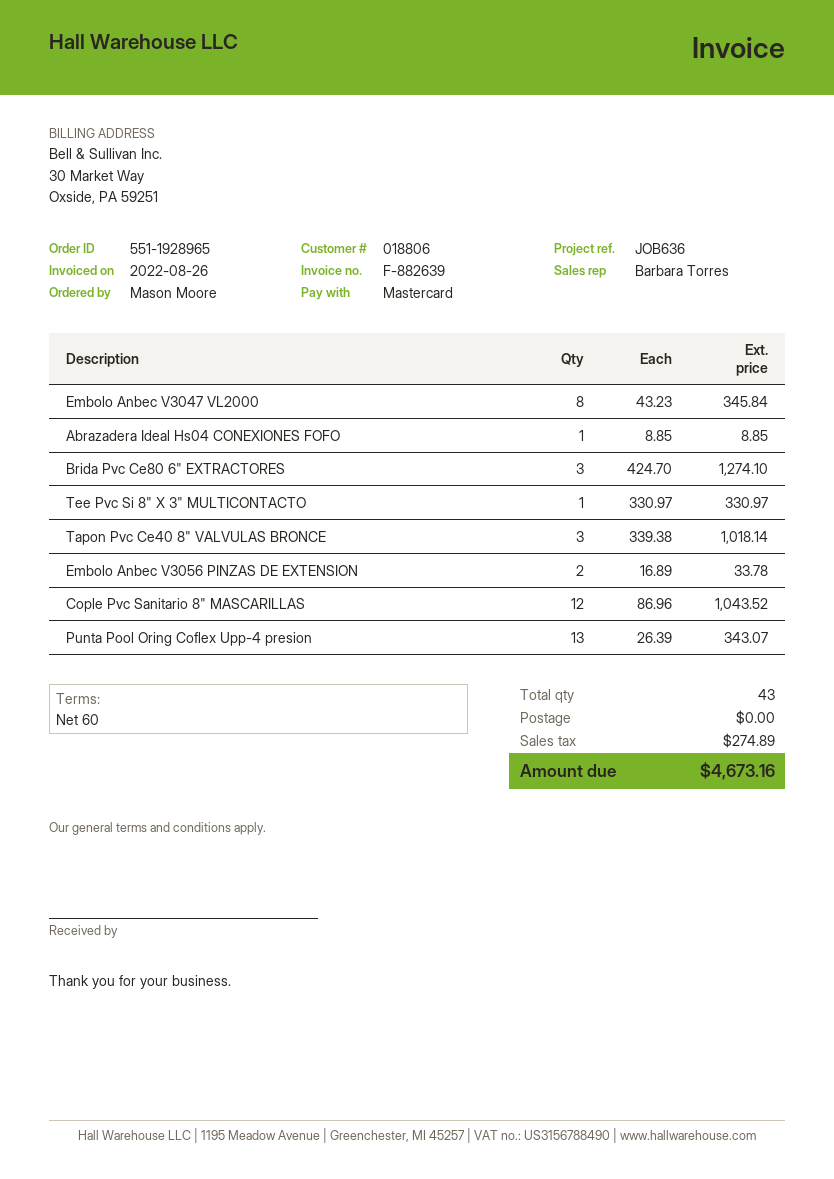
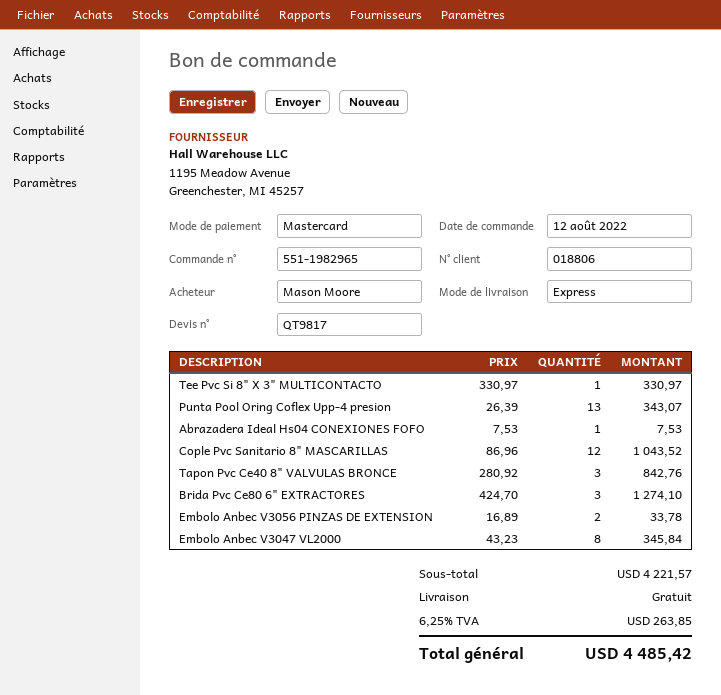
order number: 551-1928965 -> 551-1982965
Abrazadera Ideal Hs04 CONEXIONES FOFO: 1 x 8.85 = 8.85 -> 1 x 7.53 = 7.53
Tapon Pvc Ce40 8" VALVULAS BRONCE: 3 x 339.38 = 1018.14 -> 3 x 280.92 = 842.76
tax: 274.89 -> 263.85
total: 4673.16 -> 4485.42

